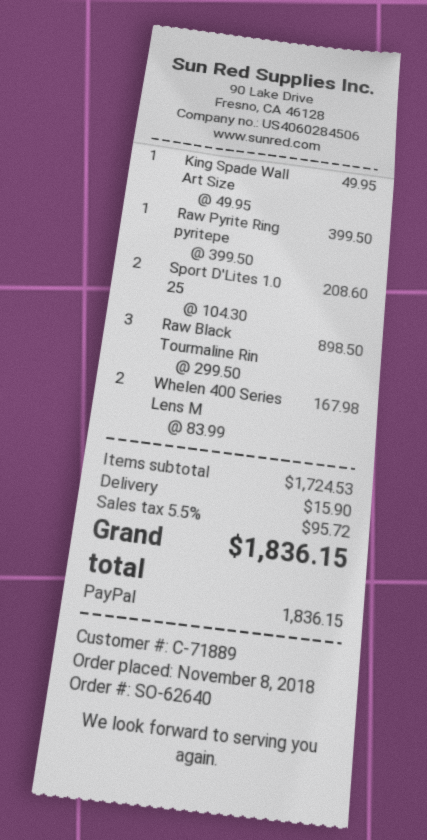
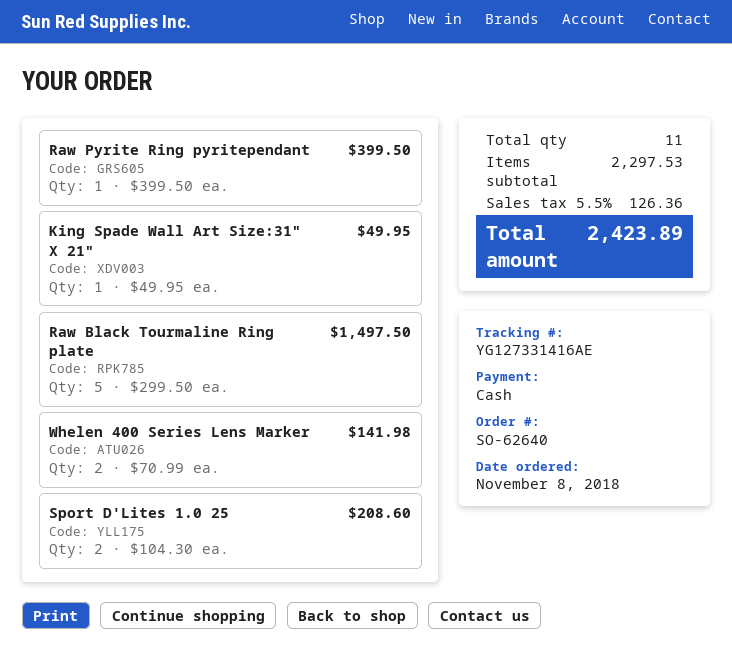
payment method: PayPal -> cash
Raw Black Tourmaline Rin: 3 x 299.50 = 898.50 -> 5 x 299.50 = 1497.50
Whelen 400 Series Lens M: 2 x 83.99 = 167.98 -> 2 x 70.99 = 141.98
subtotal: 1724.53 -> 2297.53
shipping: 15.90 -> none
tax: 5.5% = 95.72 -> 5.5% = 126.36
total: 1836.15 -> 2423.89

